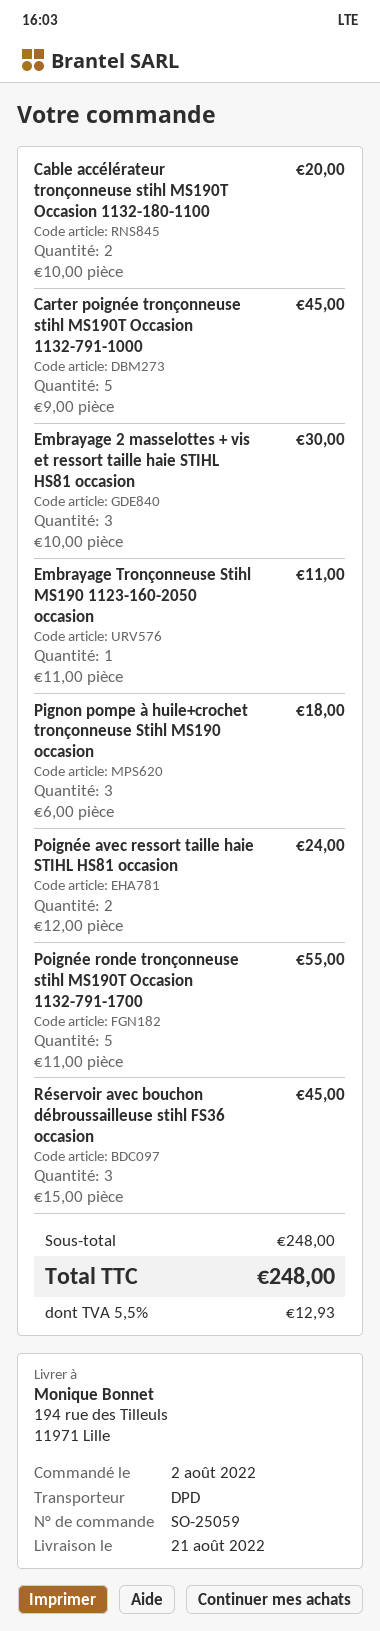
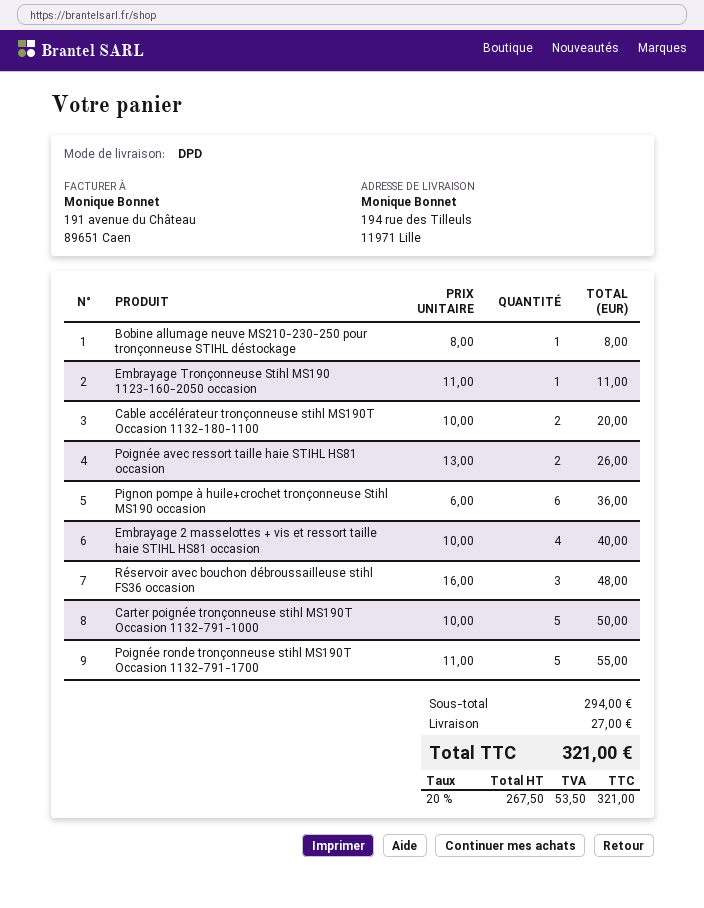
Carter poignée tronçonneuse stihl MS190T Occasion 1132-791-1000: 5 x 9.00 = 45.00 -> 5 x 10.00 = 50.00
Embrayage 2 masselottes + vis et ressort taille haie STIHL HS81 occasion: 3 x 10.00 = 30.00 -> 4 x 10.00 = 40.00
Pignon pompe à huile+crochet tronçonneuse Stihl MS190 occasion: 3 x 6.00 = 18.00 -> 6 x 6.00 = 36.00
Poignée avec ressort taille haie STIHL HS81 occasion: 2 x 12.00 = 24.00 -> 2 x 13.00 = 26.00
Réservoir avec bouchon débroussailleuse stihl FS36 occasion: 3 x 15.00 = 45.00 -> 3 x 16.00 = 48.00
Bobine allumage neuve MS210-230-250 pour tronçonneuse STIHL déstockage: none -> 1 x 8.00 = 8.00
subtotal: 248.00 -> 294.00
shipping: none -> 27.00
tax: 5.5% = 12.93 -> 20% = 53.50
total: 248.00 -> 321.00

